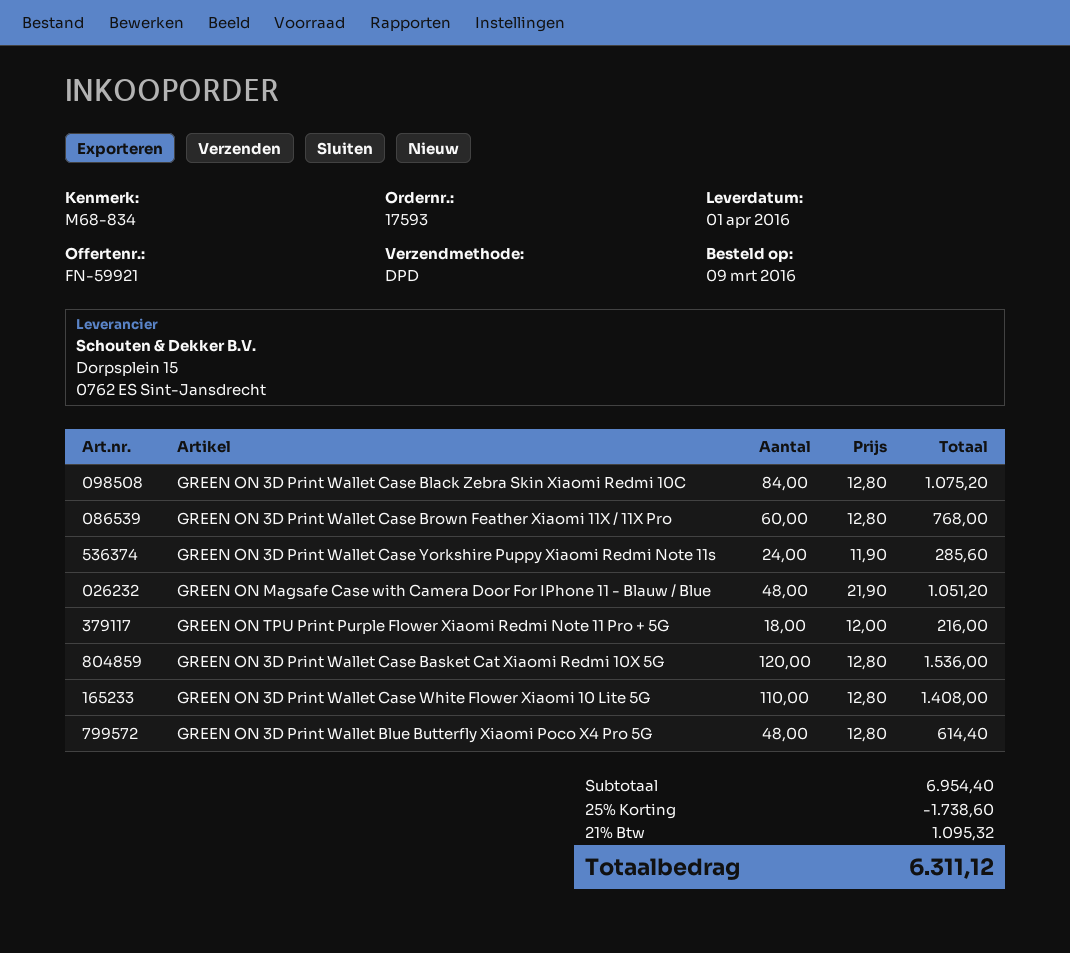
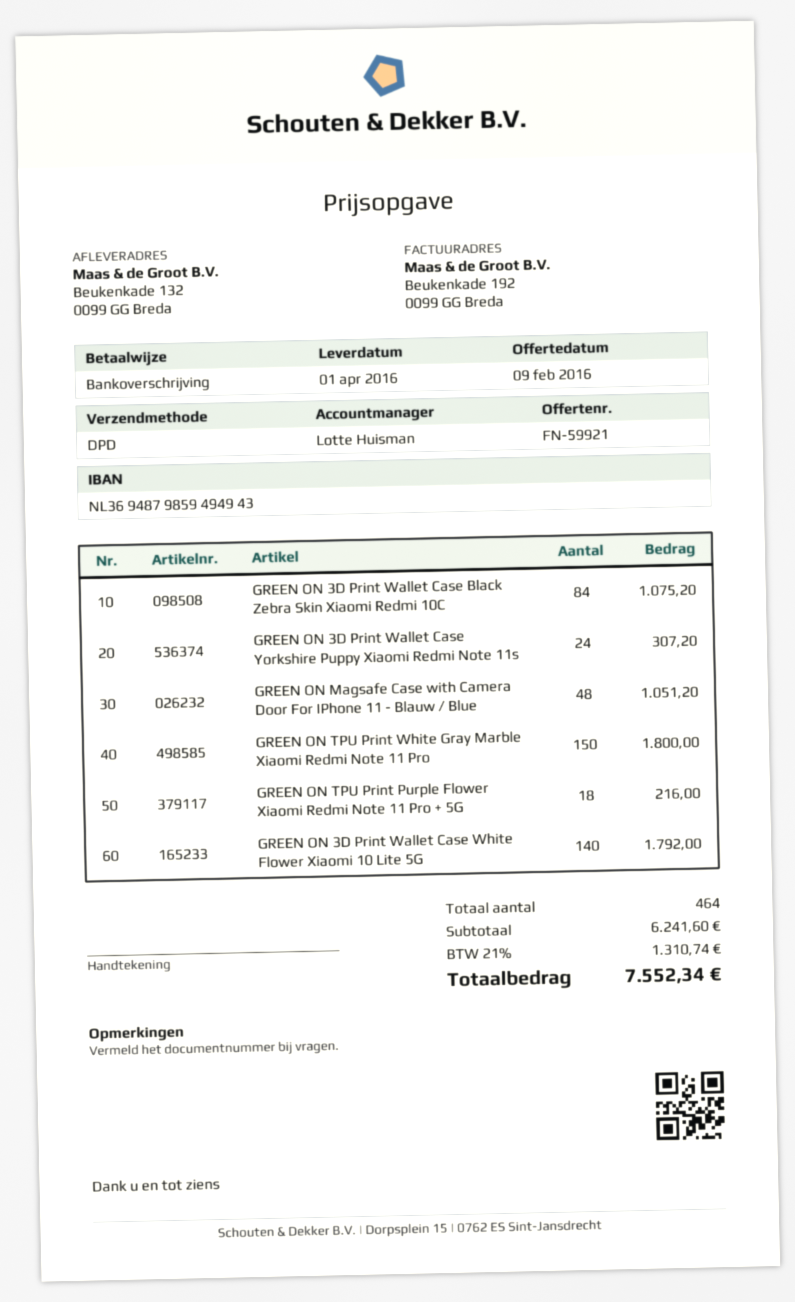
GREEN ON 3D Print Wallet Case Brown Feather Xiaomi 11X / 11X Pro: 60 for 768.00 -> none
GREEN ON 3D Print Wallet Case Yorkshire Puppy Xiaomi Redmi Note 11s: 24 for 285.60 -> 24 for 307.20
GREEN ON 3D Print Wallet Case Basket Cat Xiaomi Redmi 10X 5G: 120 for 1536.00 -> none
GREEN ON 3D Print Wallet Case White Flower Xiaomi 10 Lite 5G: 110 for 1408.00 -> 140 for 1792.00
GREEN ON 3D Print Wallet Blue Butterfly Xiaomi Poco X4 Pro 5G: 48 for 614.40 -> none
GREEN ON TPU Print White Gray Marble Xiaomi Redmi Note 11 Pro: none -> 150 for 1800.00
subtotal: 6954.40 -> 6241.60
discount: 25% = 1738.60 -> none
tax: 21% = 1095.32 -> 21% = 1310.74
total: 6311.12 -> 7552.34

